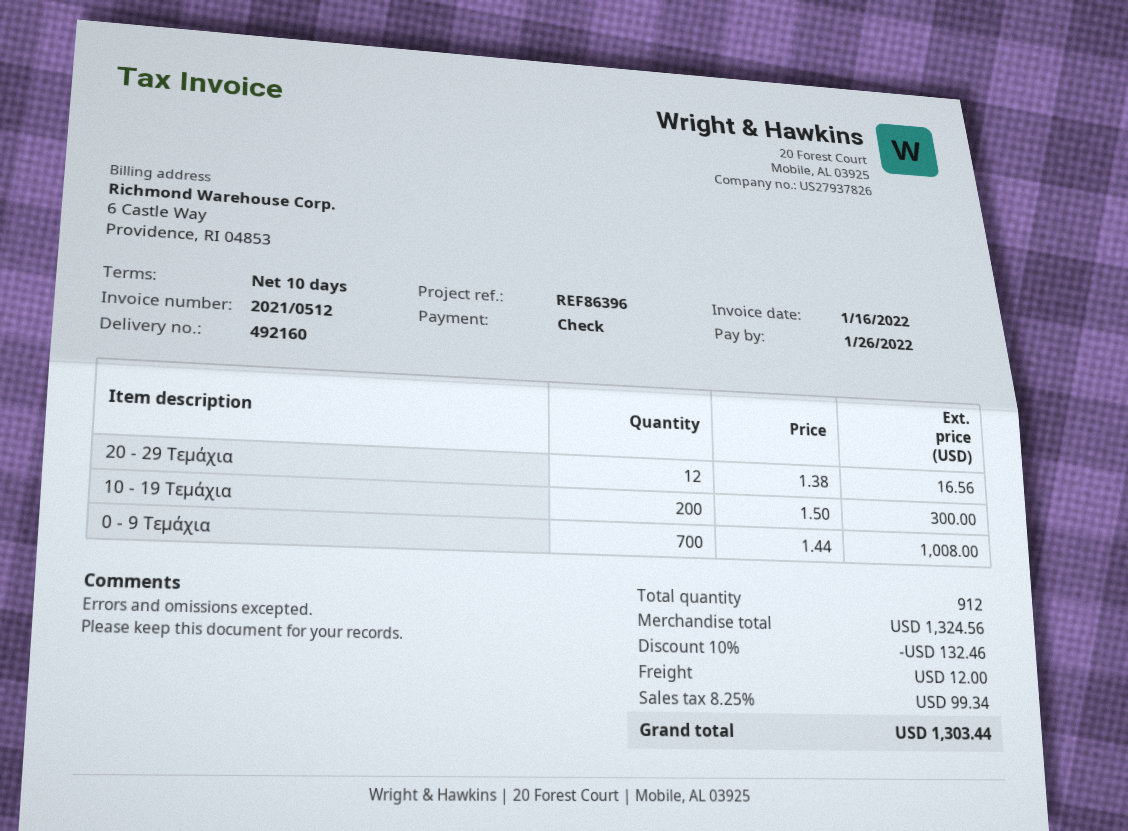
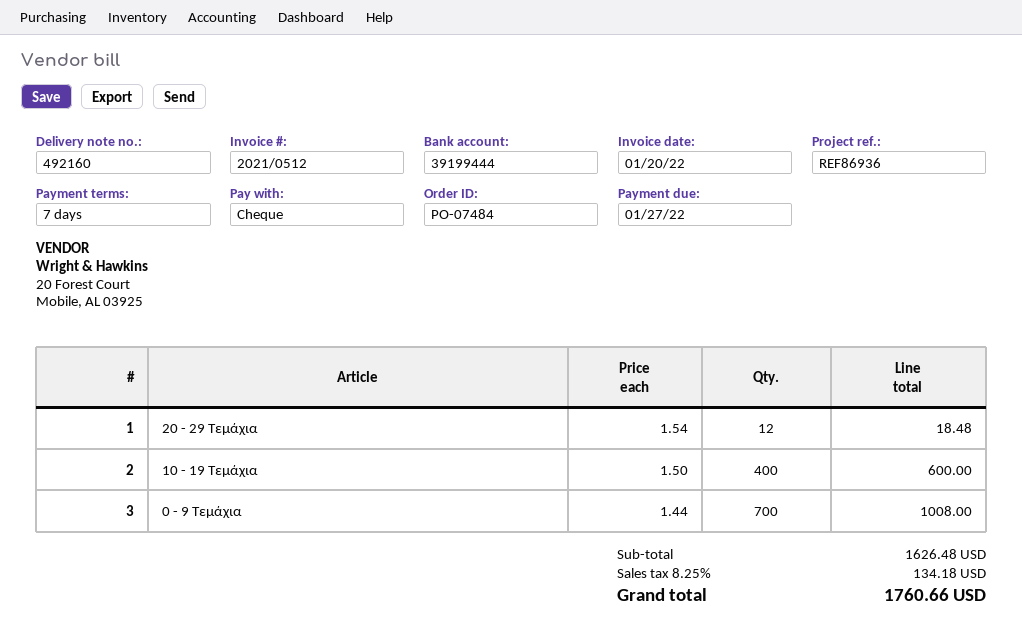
invoice date: 2022-01-16 -> 2022-01-20
payment terms: 10 days -> 7 days
due date: 2022-01-26 -> 2022-01-27
reference: REF86396 -> REF86936
20 - 29 Τεμάχια: 12 x 1.38 = 16.56 -> 12 x 1.54 = 18.48
10 - 19 Τεμάχια: 200 x 1.50 = 300.00 -> 400 x 1.50 = 600.00
subtotal: 1324.56 -> 1626.48
discount: 10% = 132.46 -> none
shipping: 12.00 -> none
tax: 8.25% = 99.34 -> 8.25% = 134.18
total: 1303.44 -> 1760.66

